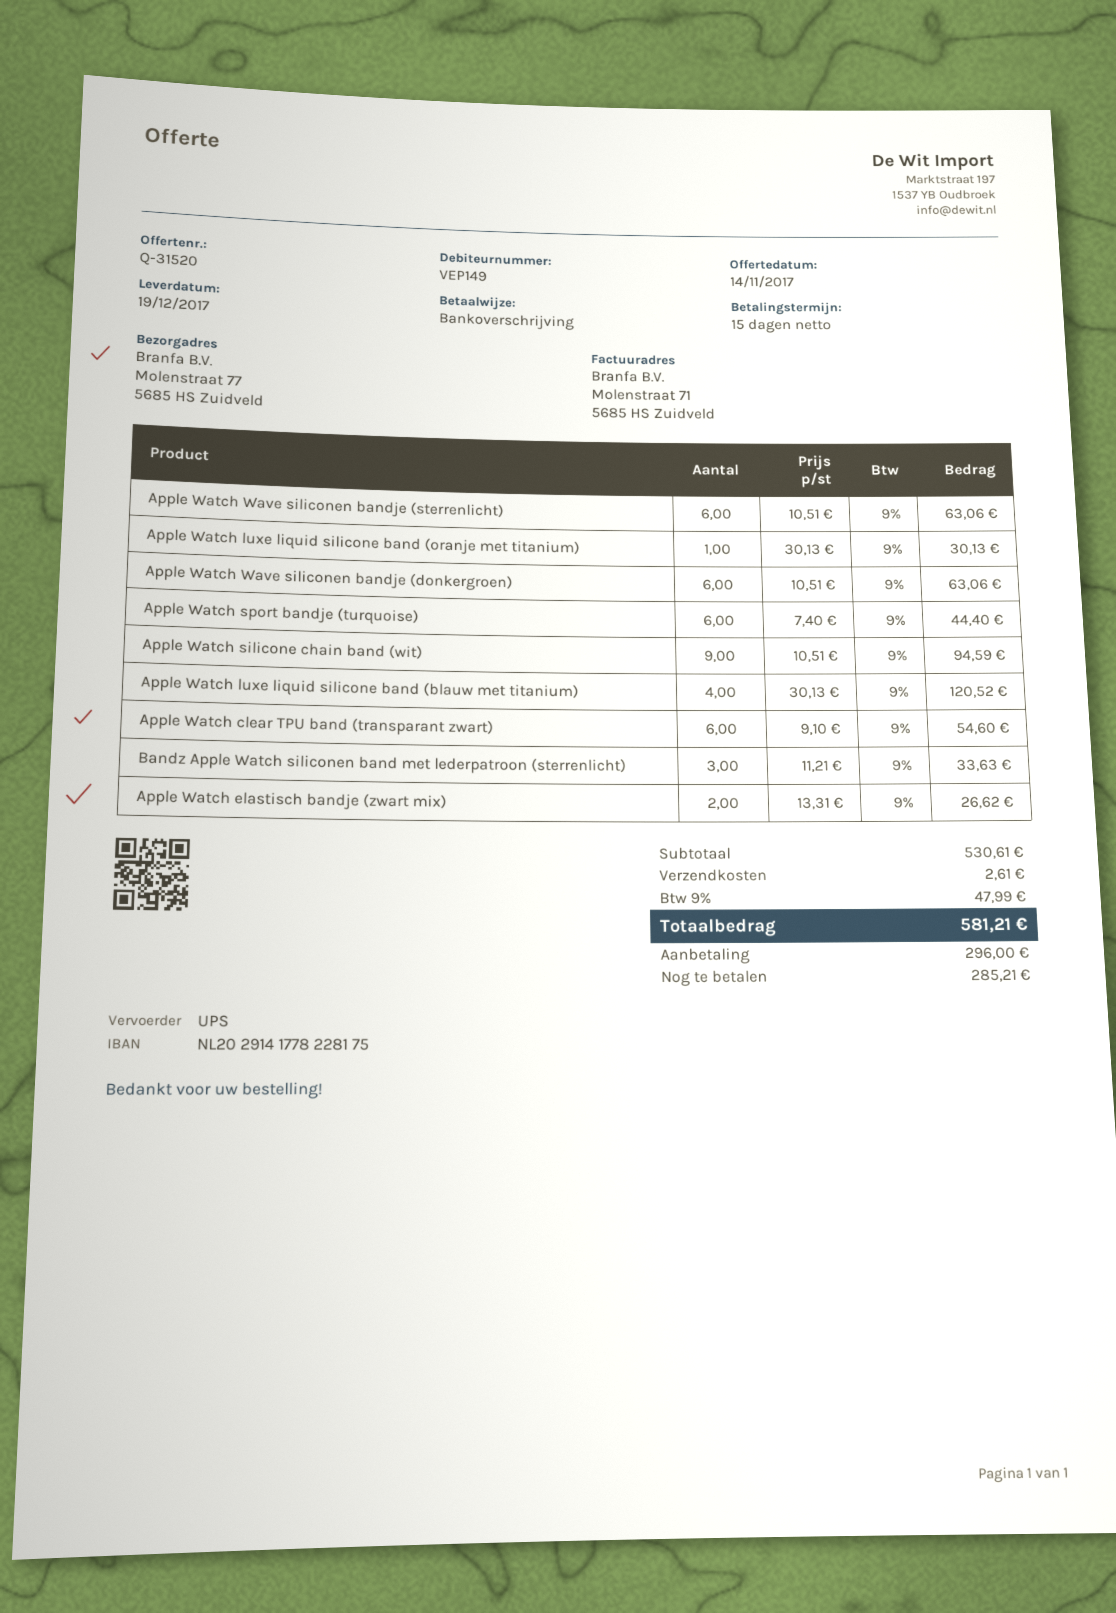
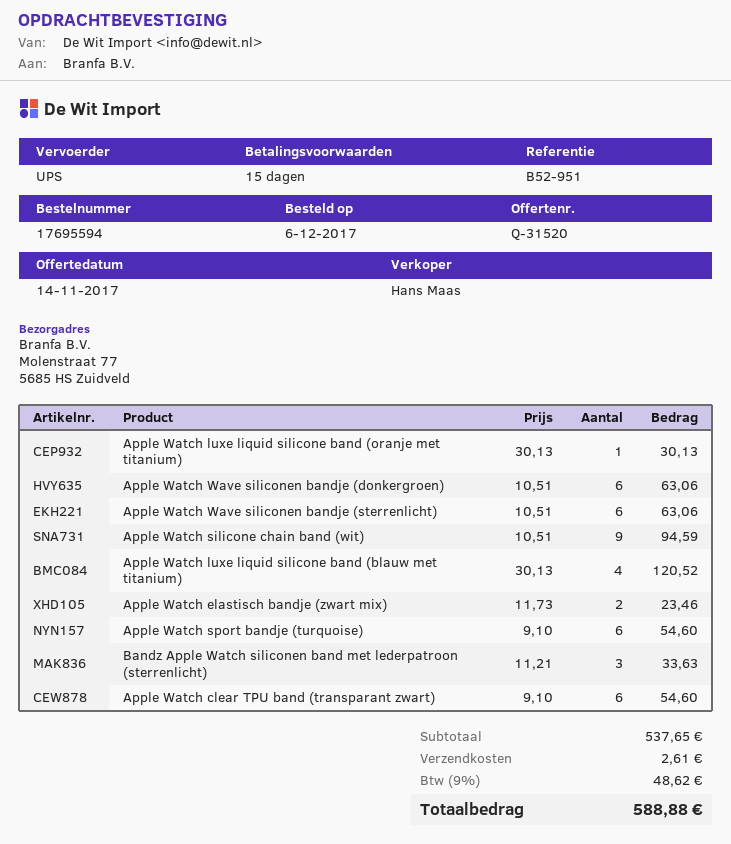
Apple Watch sport bandje (turquoise): 6 x 7.40 = 44.40 -> 6 x 9.10 = 54.60
Apple Watch elastisch bandje (zwart mix): 2 x 13.31 = 26.62 -> 2 x 11.73 = 23.46
subtotal: 530.61 -> 537.65
tax: 9% = 47.99 -> 9% = 48.62
total: 581.21 -> 588.88

